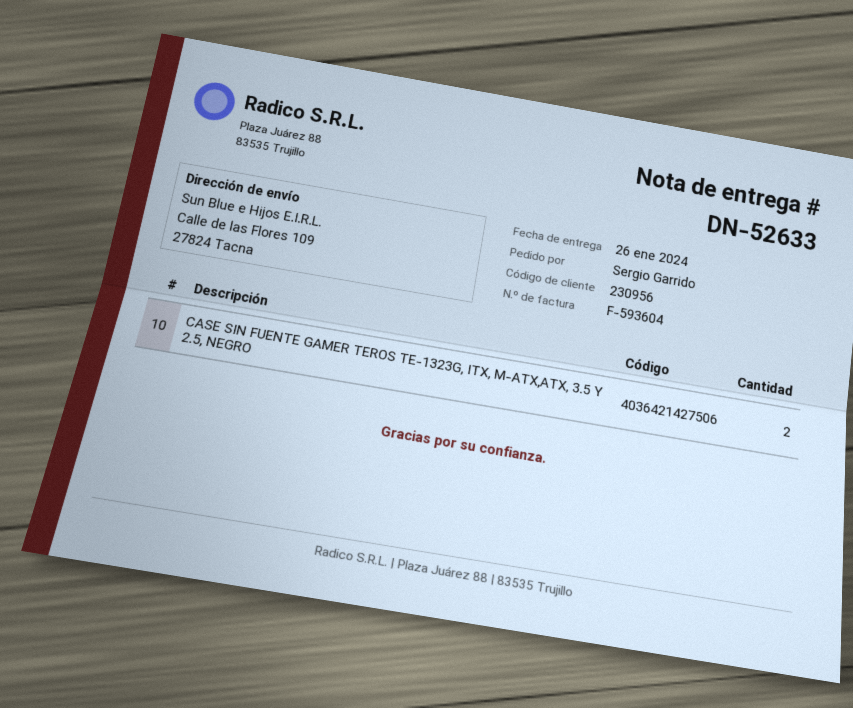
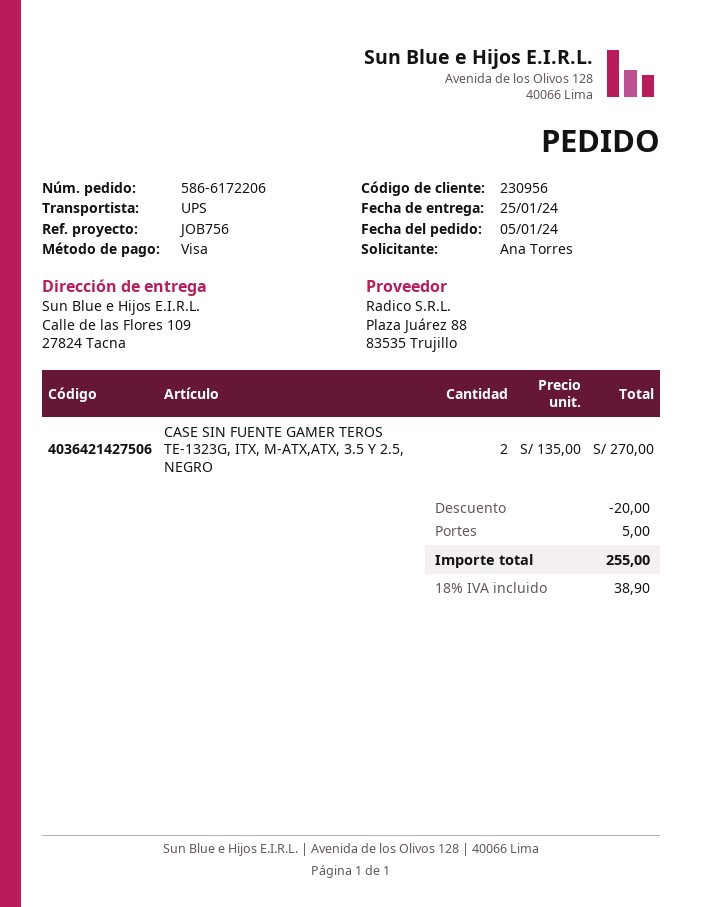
delivery date: 2024-01-26 -> 2024-01-25
ordered by: Sergio Garrido -> Ana Torres

